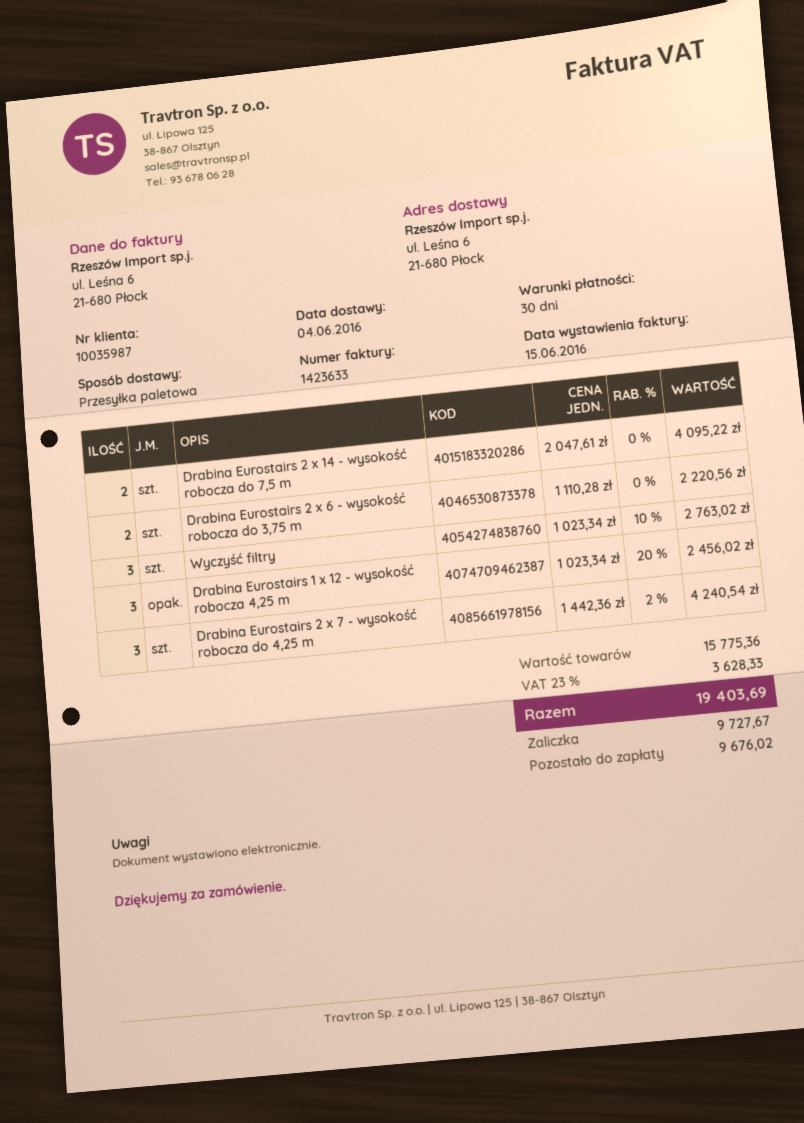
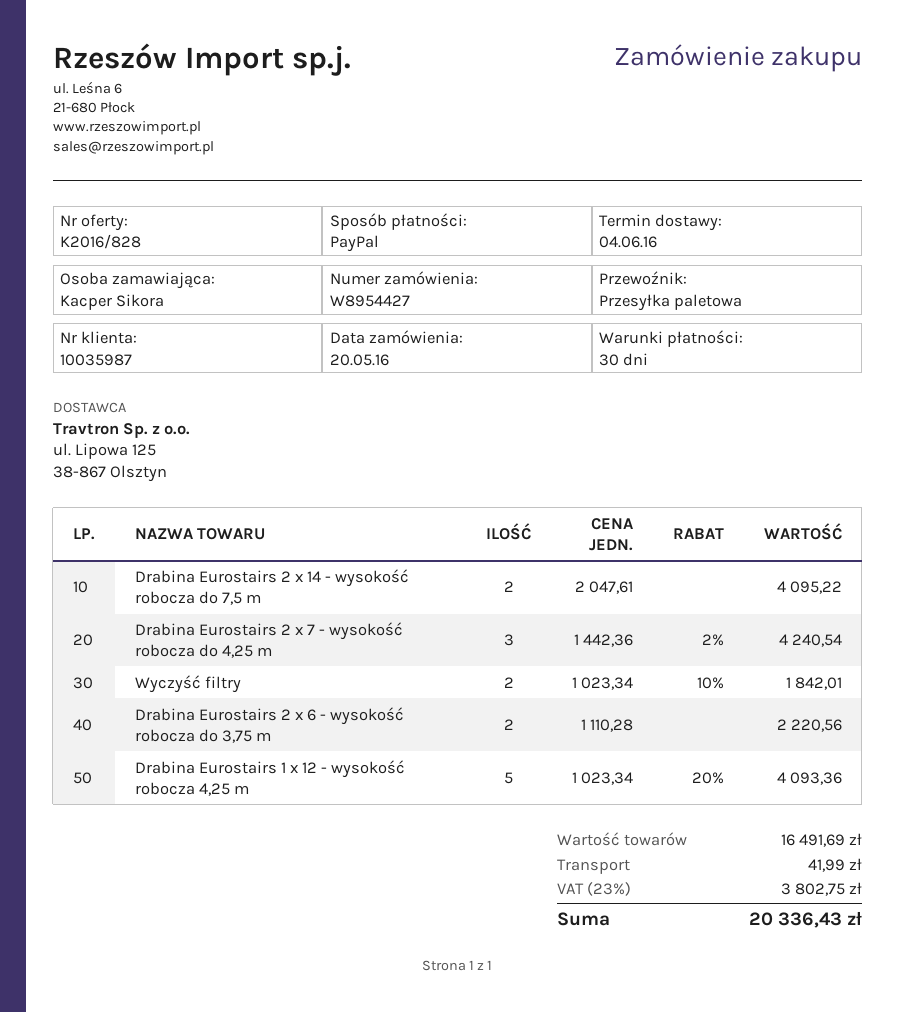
Wyczyść filtry: 3 x 1023.34 - 10% = 2763.02 -> 2 x 1023.34 - 10% = 1842.01
Drabina Eurostairs 1 x 12 - wysokość robocza 4,25 m: 3 x 1023.34 - 20% = 2456.02 -> 5 x 1023.34 - 20% = 4093.36
subtotal: 15775.36 -> 16491.69
shipping: none -> 41.99
tax: 23% = 3628.33 -> 23% = 3802.75
total: 19403.69 -> 20336.43

